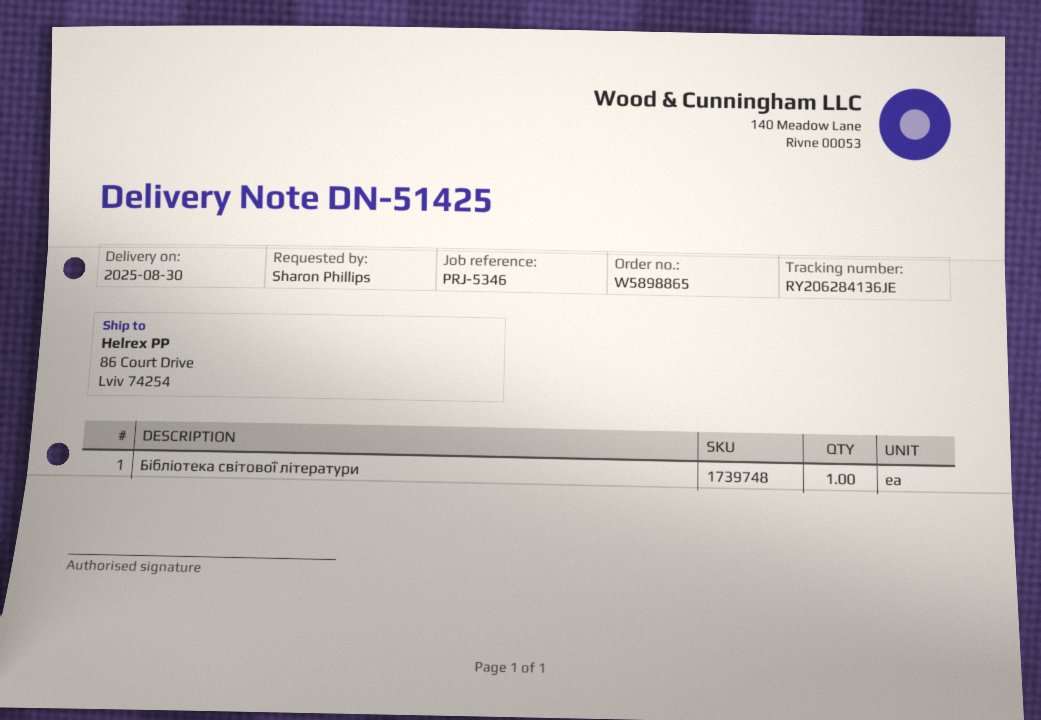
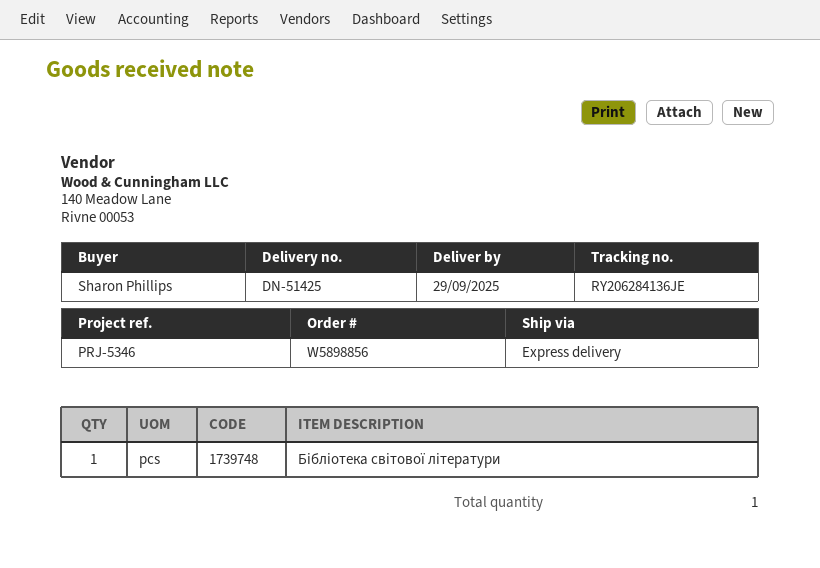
order number: W5898865 -> W5898856
delivery date: 2025-08-30 -> 2025-09-29

